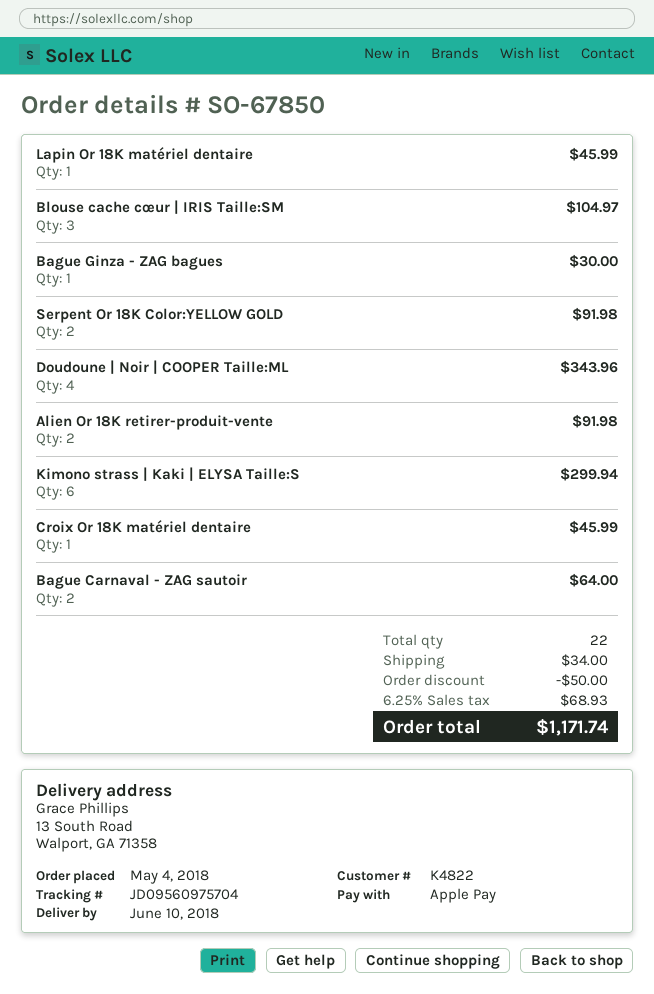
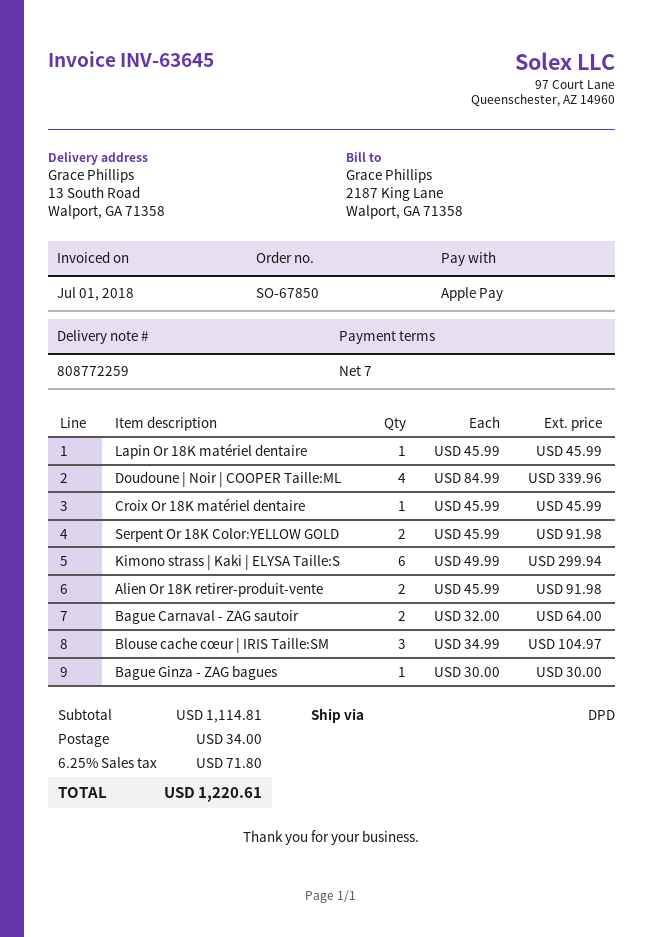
Doudoune | Noir | COOPER Taille:ML: 4 for 343.96 -> 4 for 339.96
discount: 50.00 -> none
tax: 6.25% = 68.93 -> 6.25% = 71.80
total: 1171.74 -> 1220.61

